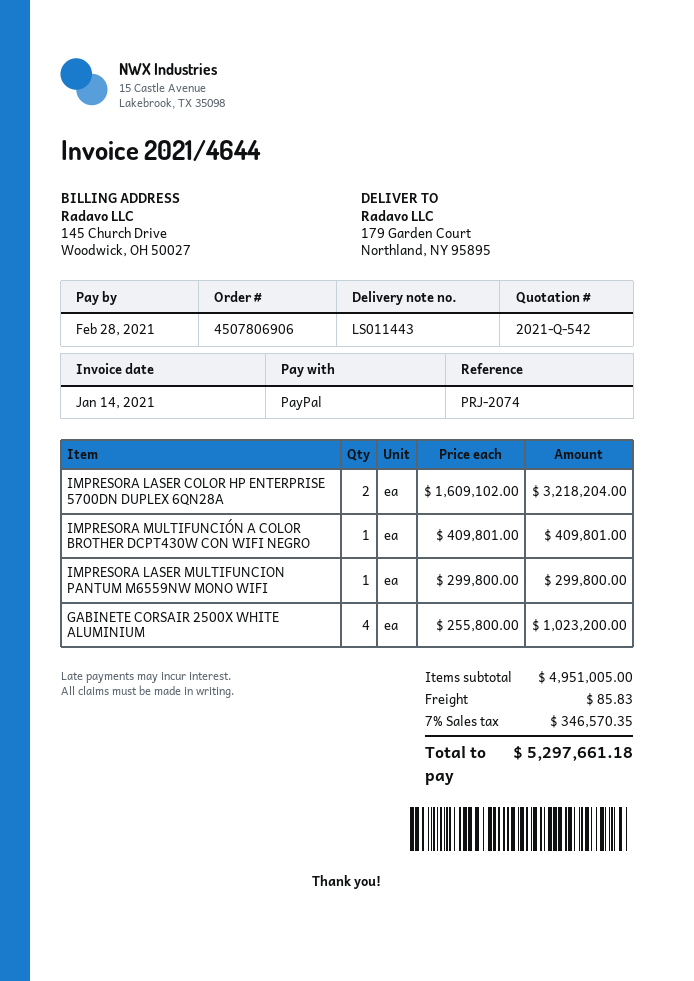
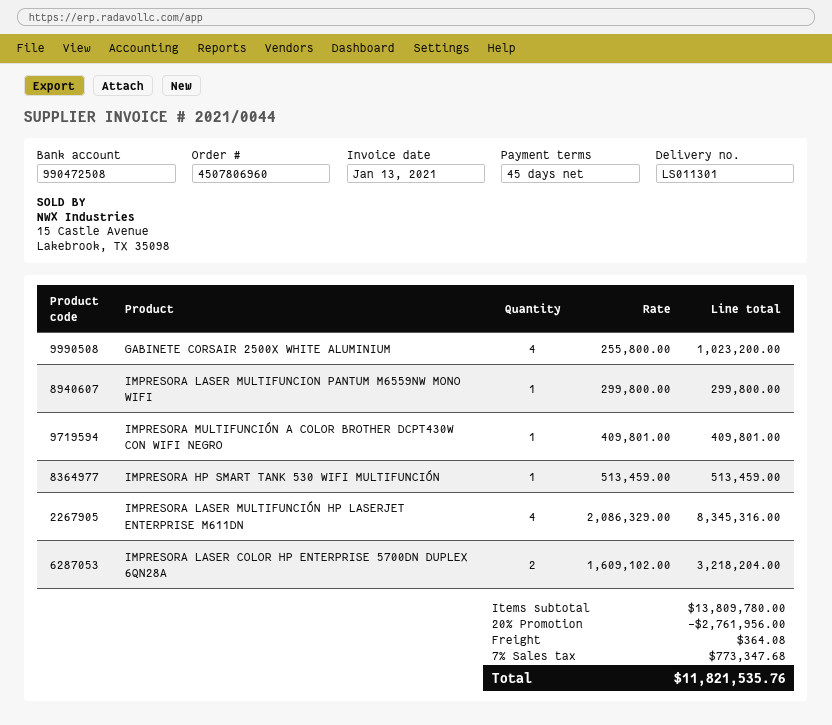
order number: 4507806906 -> 4507806960
delivery note number: LS011443 -> LS011301
invoice number: 2021/4644 -> 2021/0044
invoice date: 2021-01-14 -> 2021-01-13
IMPRESORA HP SMART TANK 530 WIFI MULTIFUNCIÓN: none -> 1 x 513459.00 = 513459.00
IMPRESORA LASER MULTIFUNCIÓN HP LASERJET ENTERPRISE M611DN: none -> 4 x 2086329.00 = 8345316.00
subtotal: 4951005.00 -> 13809780.00
discount: none -> 20% = 2761956.00
shipping: 85.83 -> 364.08
tax: 7% = 346570.35 -> 7% = 773347.68
total: 5297661.18 -> 11821535.76

